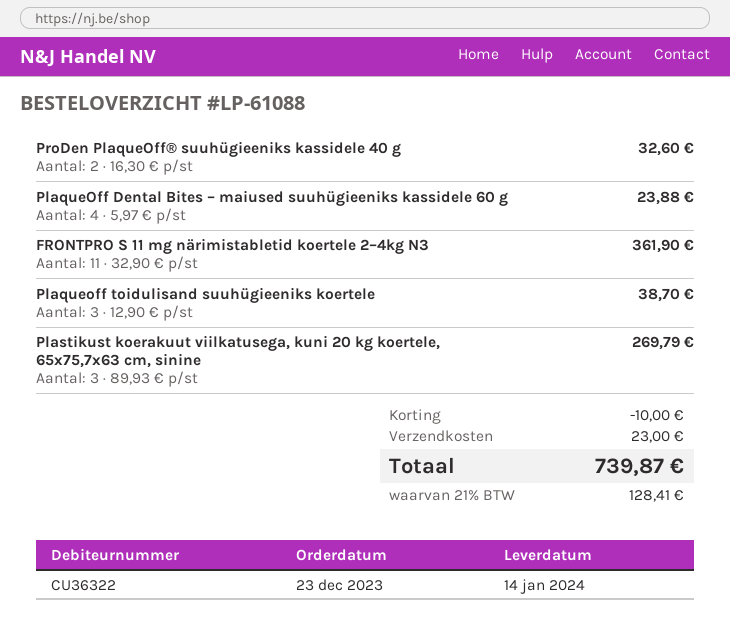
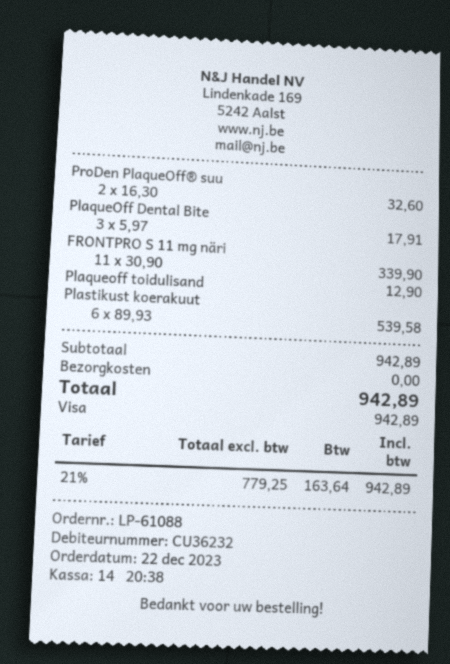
order date: 2023-12-23 -> 2023-12-22
customer number: CU36322 -> CU36232
PlaqueOff Dental Bites – maiused suuhügieeniks kassidele 60 g: 4 x 5.97 = 23.88 -> 3 x 5.97 = 17.91
FRONTPRO S 11 mg närimistabletid koertele 2–4kg N3: 11 x 32.90 = 361.90 -> 11 x 30.90 = 339.90
Plaqueoff toidulisand suuhügieeniks koertele: 3 x 12.90 = 38.70 -> 1 x 12.90 = 12.90
Plastikust koerakuut viilkatusega, kuni 20 kg koertele, 65x75,7x63 cm, sinine: 3 x 89.93 = 269.79 -> 6 x 89.93 = 539.58
discount: 10.00 -> none
shipping: 23.00 -> 0.00
tax: 21% = 128.41 -> 21% = 163.64
total: 739.87 -> 942.89

